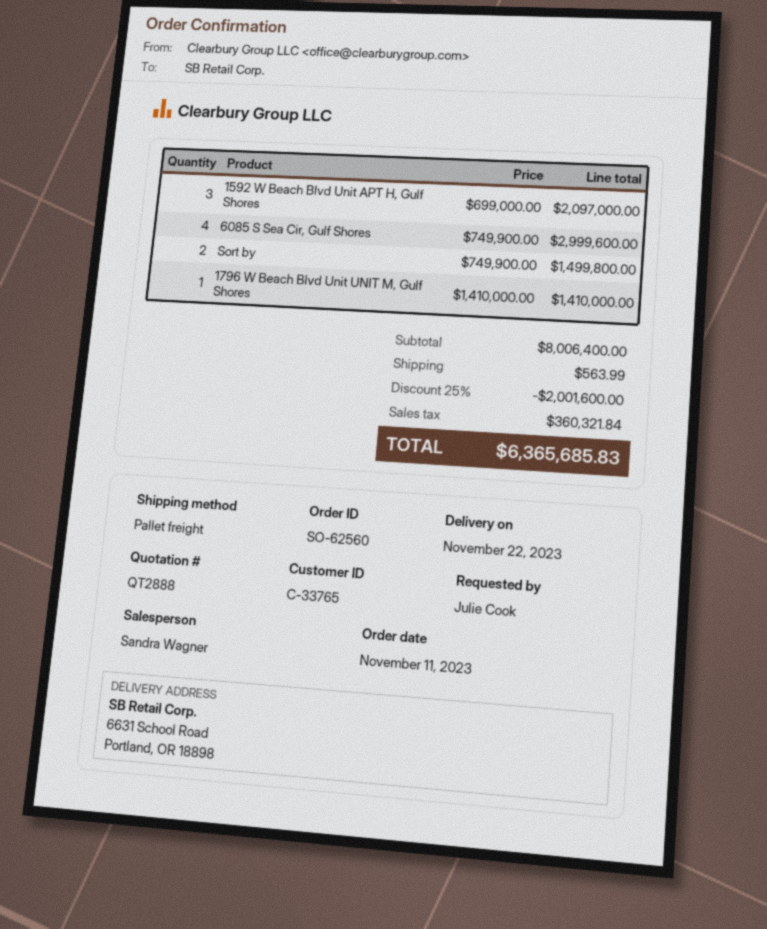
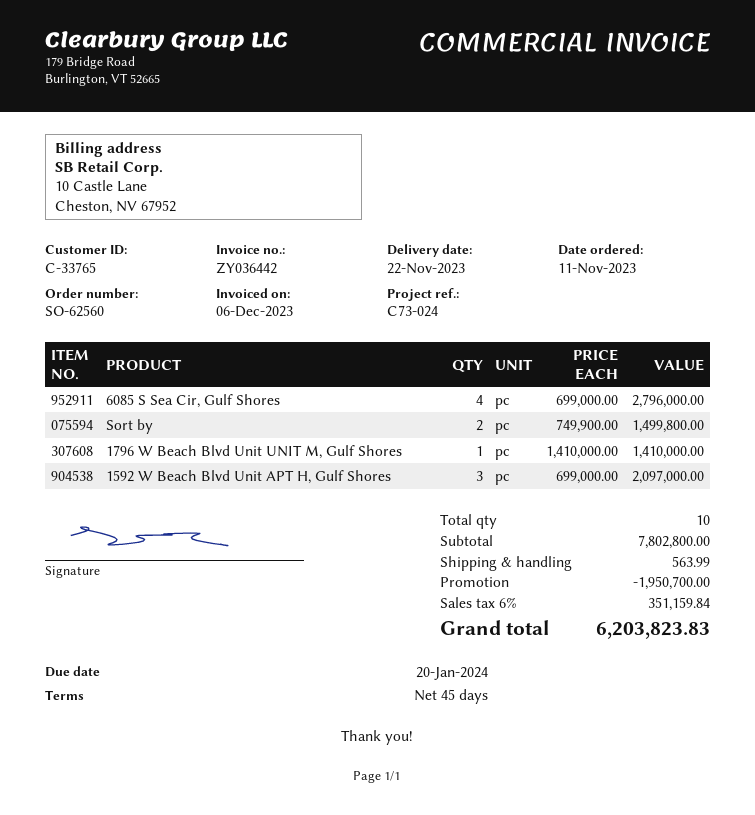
6085 S Sea Cir, Gulf Shores: 4 x 749900.00 = 2999600.00 -> 4 x 699000.00 = 2796000.00
subtotal: 8006400.00 -> 7802800.00
discount: 2001600.00 -> 1950700.00
tax: 360321.84 -> 351159.84
total: 6365685.83 -> 6203823.83

